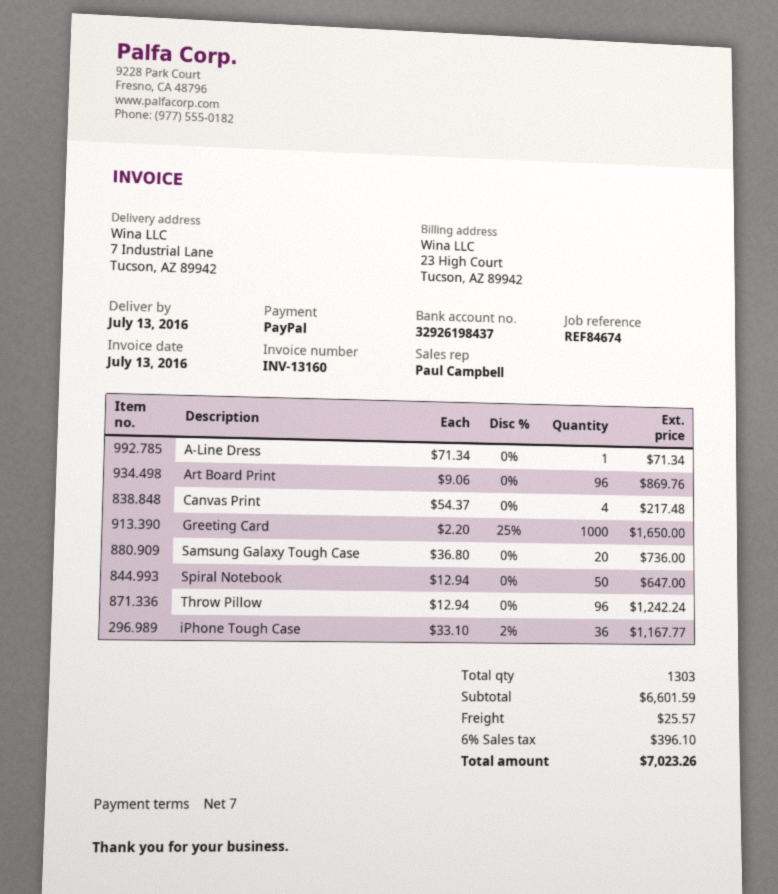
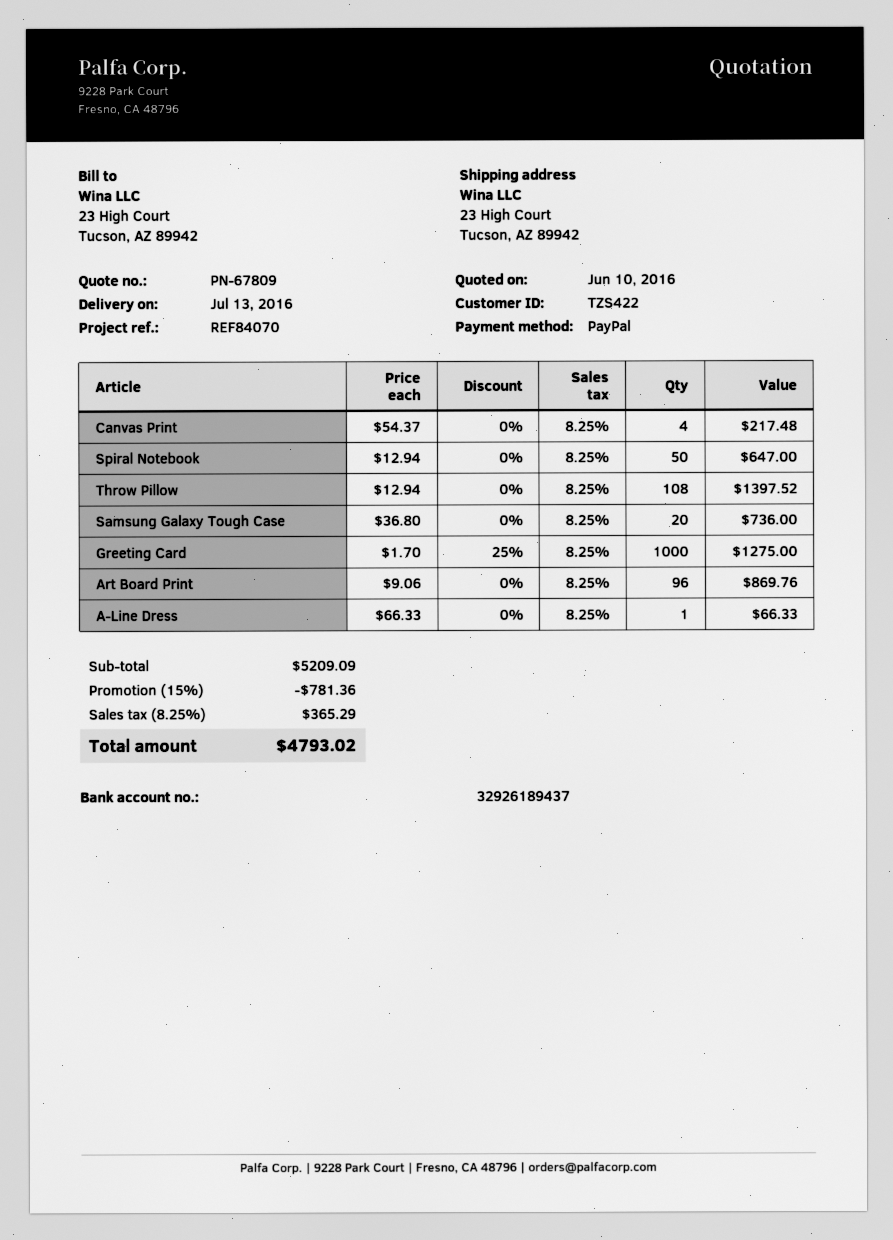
reference: REF84674 -> REF84070
bank account: 32926198437 -> 32926189437
ship to: 7 Industrial Lane, Tucson, AZ 89942 -> 23 High Court, Tucson, AZ 89942
A-Line Dress: 1 x 71.34 = 71.34 -> 1 x 66.33 = 66.33
Greeting Card: 1000 x 2.20 - 25% = 1650.00 -> 1000 x 1.70 - 25% = 1275.00
Throw Pillow: 96 x 12.94 = 1242.24 -> 108 x 12.94 = 1397.52
iPhone Tough Case: 36 x 33.10 - 2% = 1167.77 -> none
subtotal: 6601.59 -> 5209.09
discount: none -> 15% = 781.36
shipping: 25.57 -> none
tax: 6% = 396.10 -> 8.25% = 365.29
total: 7023.26 -> 4793.02

